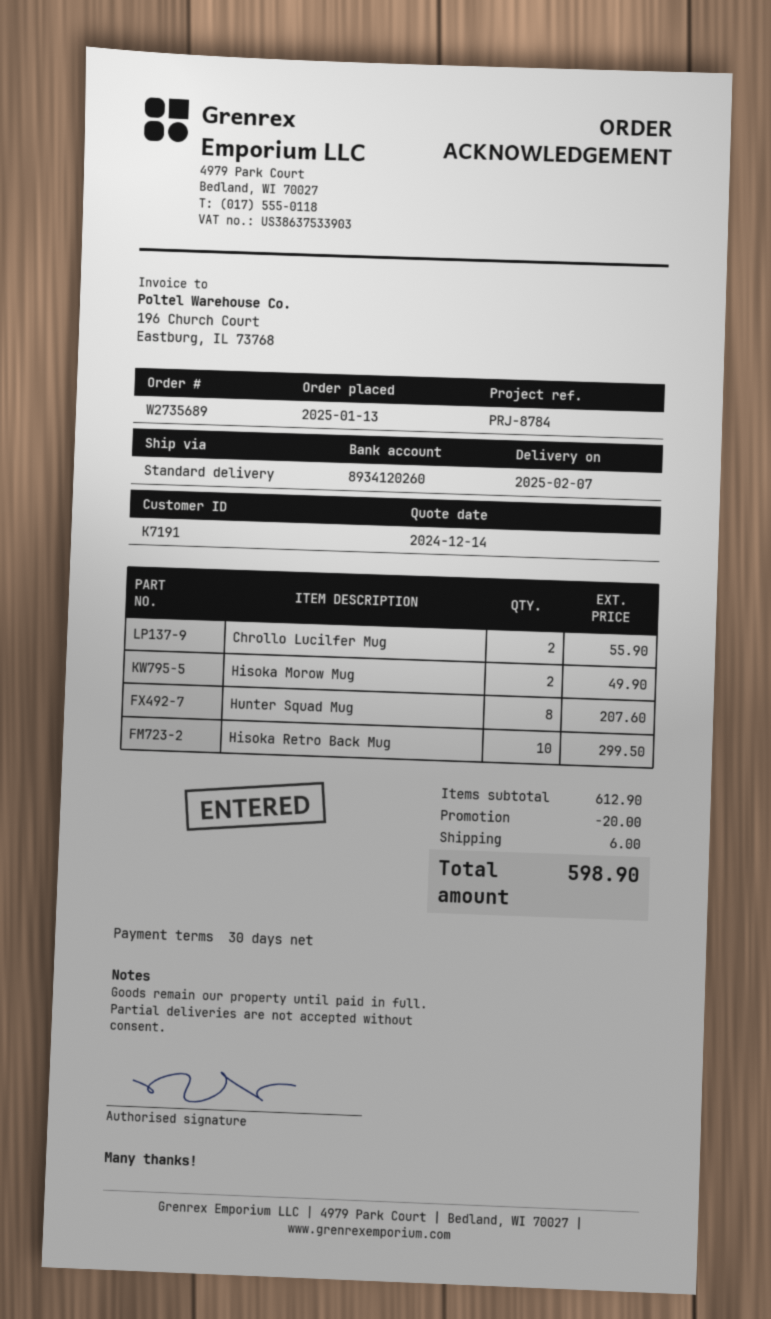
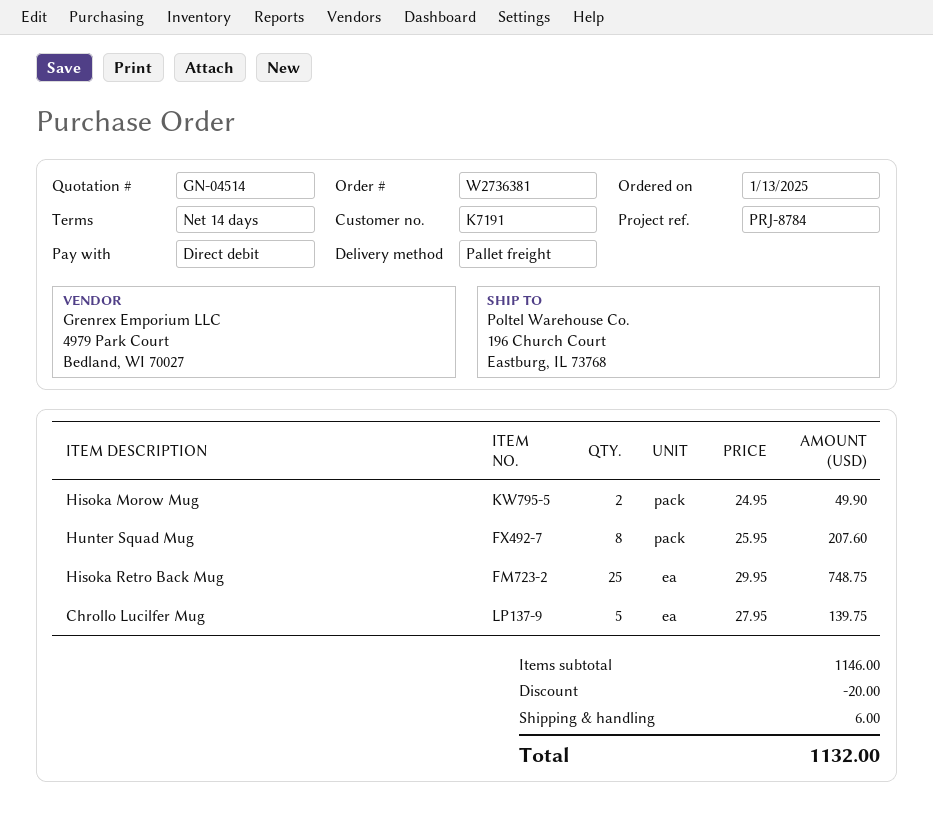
order number: W2735689 -> W2736381
payment terms: 30 days -> 14 days
shipping method: standard -> pallet freight
Chrollo Lucilfer Mug: 2 for 55.90 -> 5 for 139.75
Hisoka Retro Back Mug: 10 for 299.50 -> 25 for 748.75
subtotal: 612.90 -> 1146.00
total: 598.90 -> 1132.00

